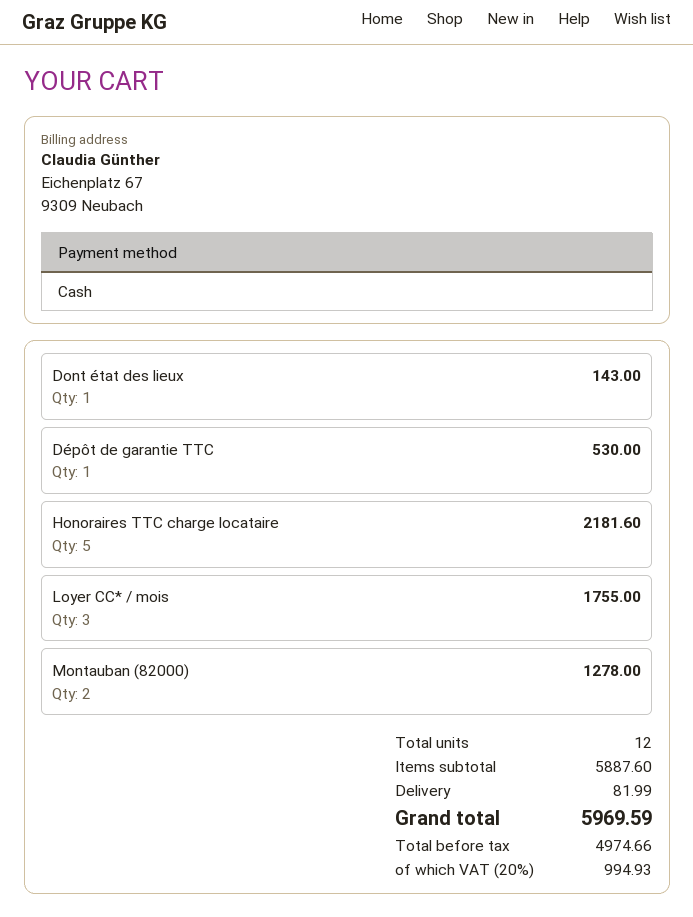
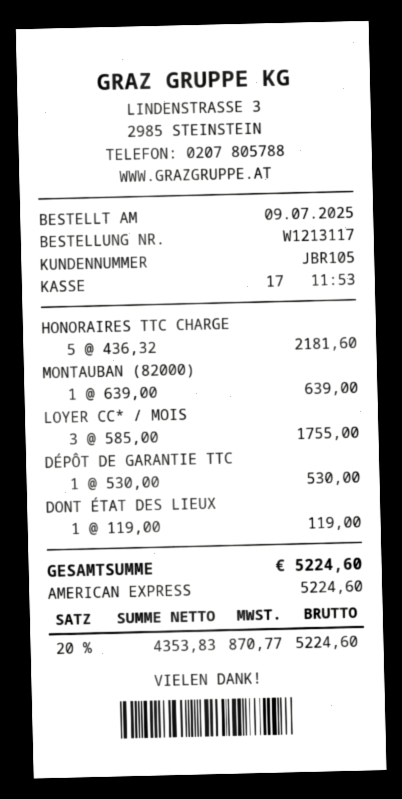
payment method: cash -> American Express
Dont état des lieux: 1 for 143.00 -> 1 for 119.00
Montauban (82000): 2 for 1278.00 -> 1 for 639.00
shipping: 81.99 -> none
net: 4974.66 -> 4353.83
tax: 20% = 994.93 -> 20% = 870.77
total: 5969.59 -> 5224.60

